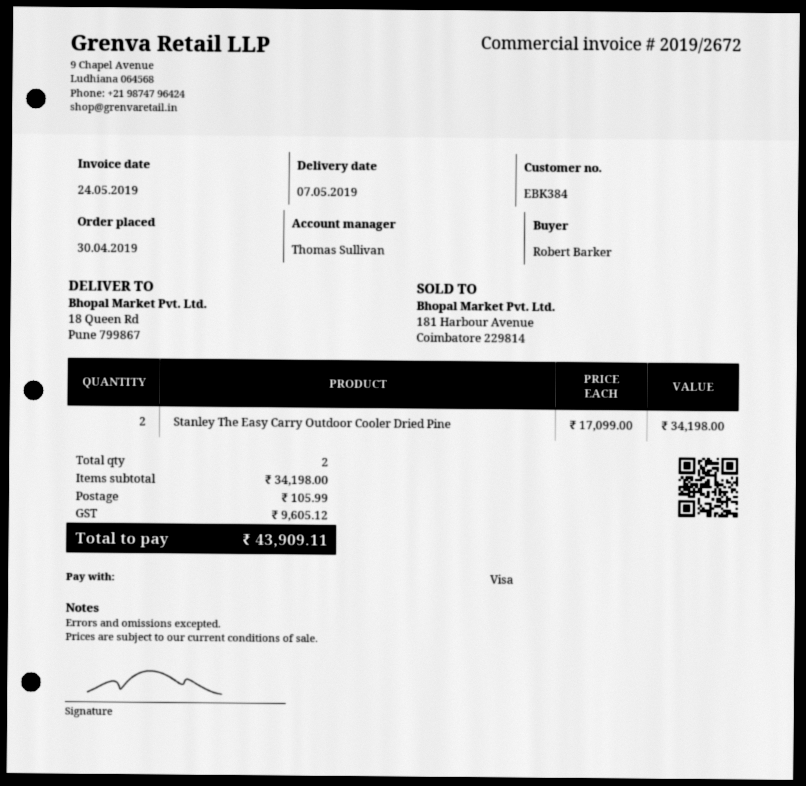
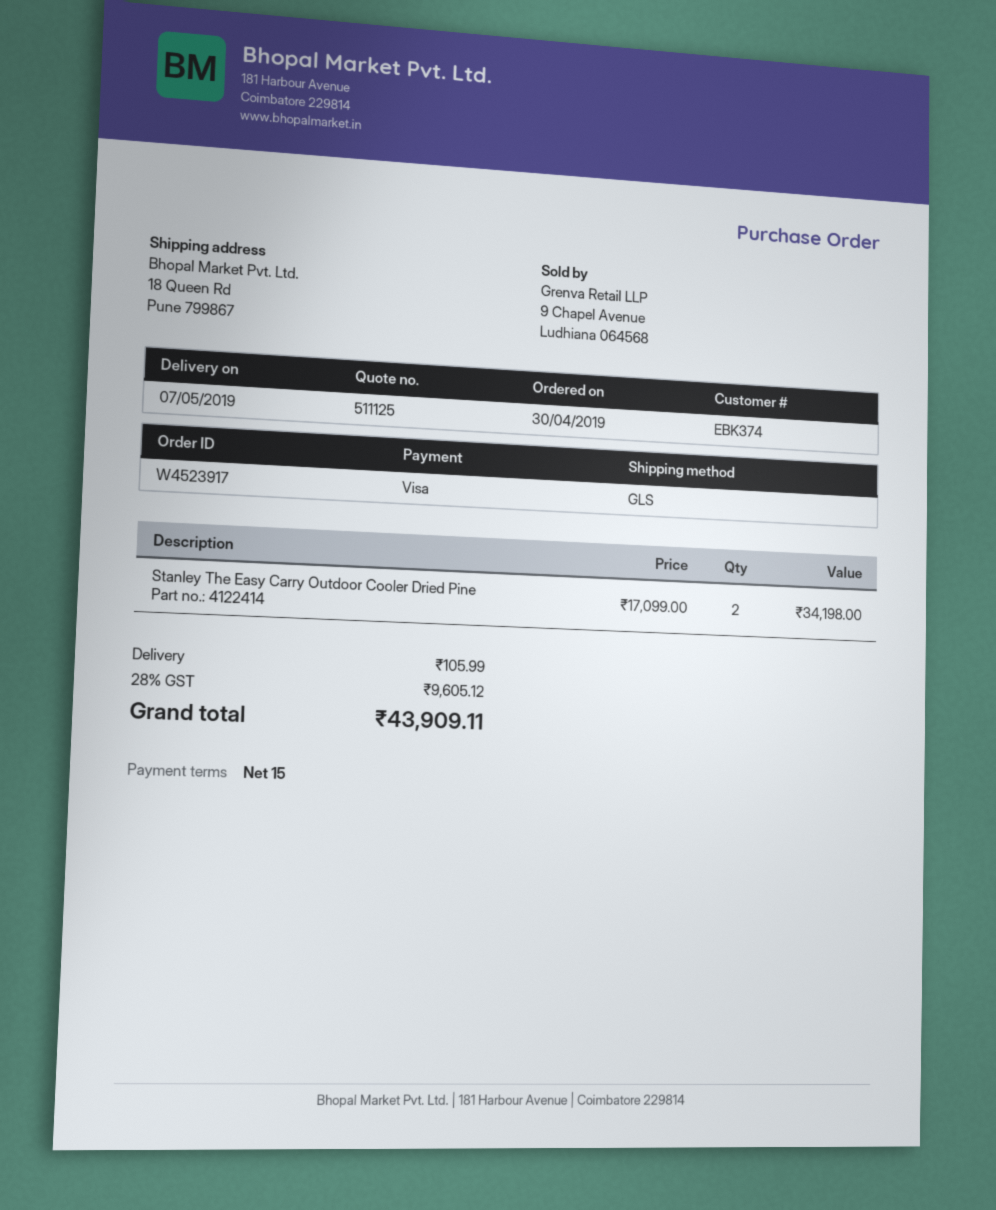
customer number: EBK384 -> EBK374

